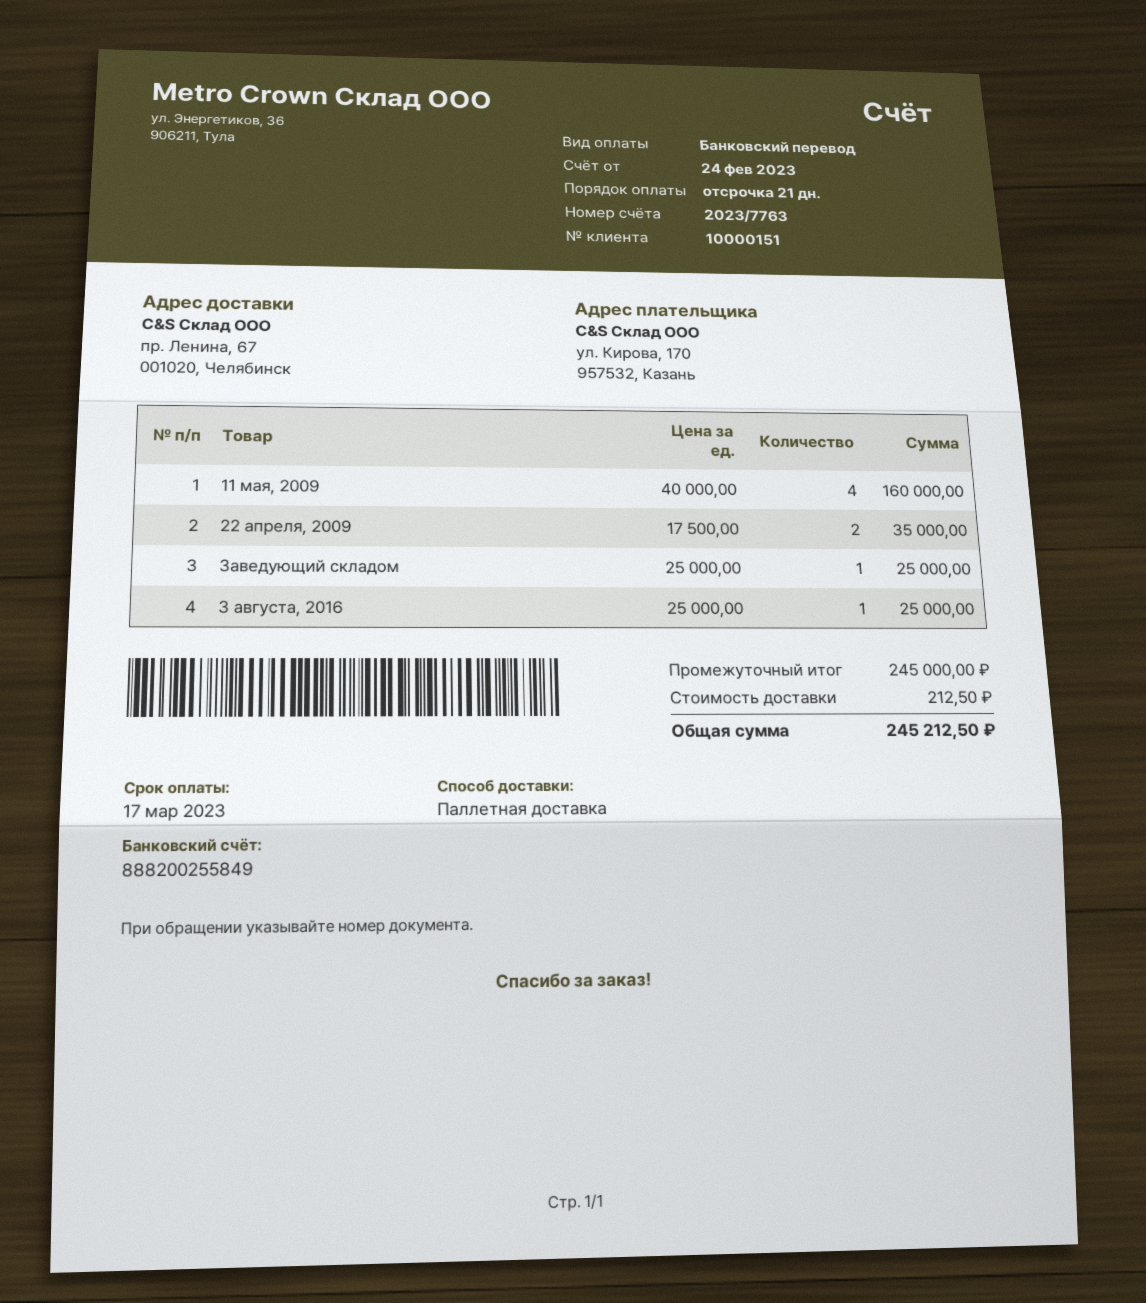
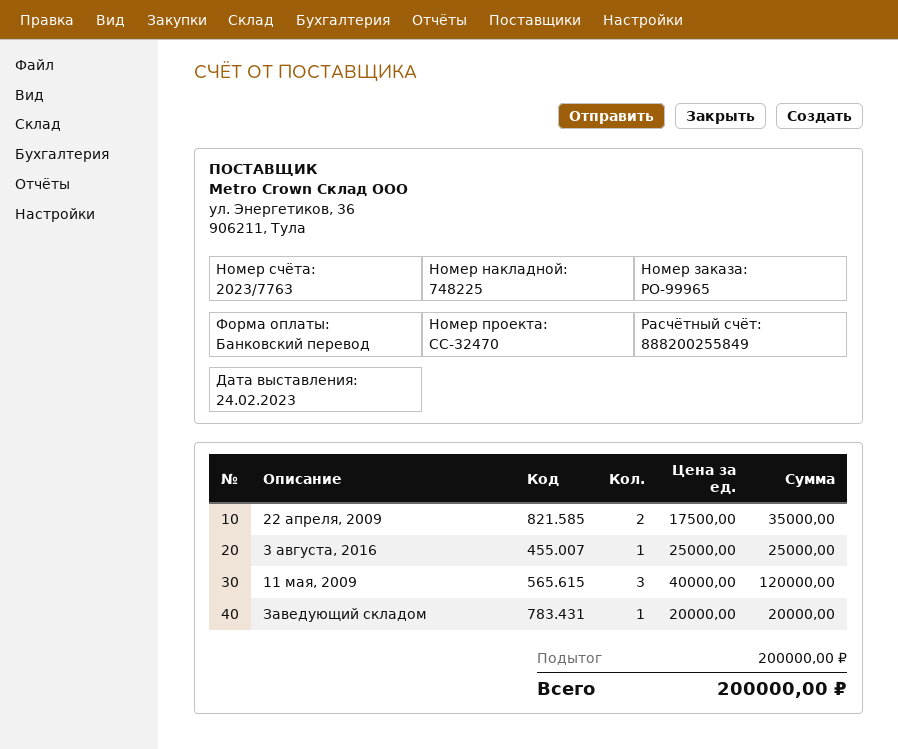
11 мая, 2009: 4 x 40000.00 = 160000.00 -> 3 x 40000.00 = 120000.00
Заведующий складом: 1 x 25000.00 = 25000.00 -> 1 x 20000.00 = 20000.00
subtotal: 245000.00 -> 200000.00
shipping: 212.50 -> none
total: 245212.50 -> 200000.00

